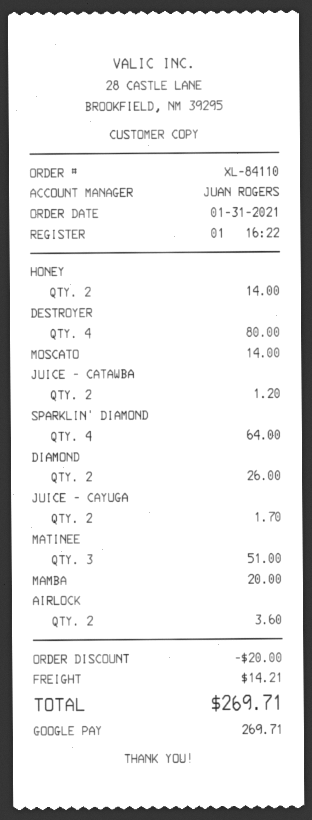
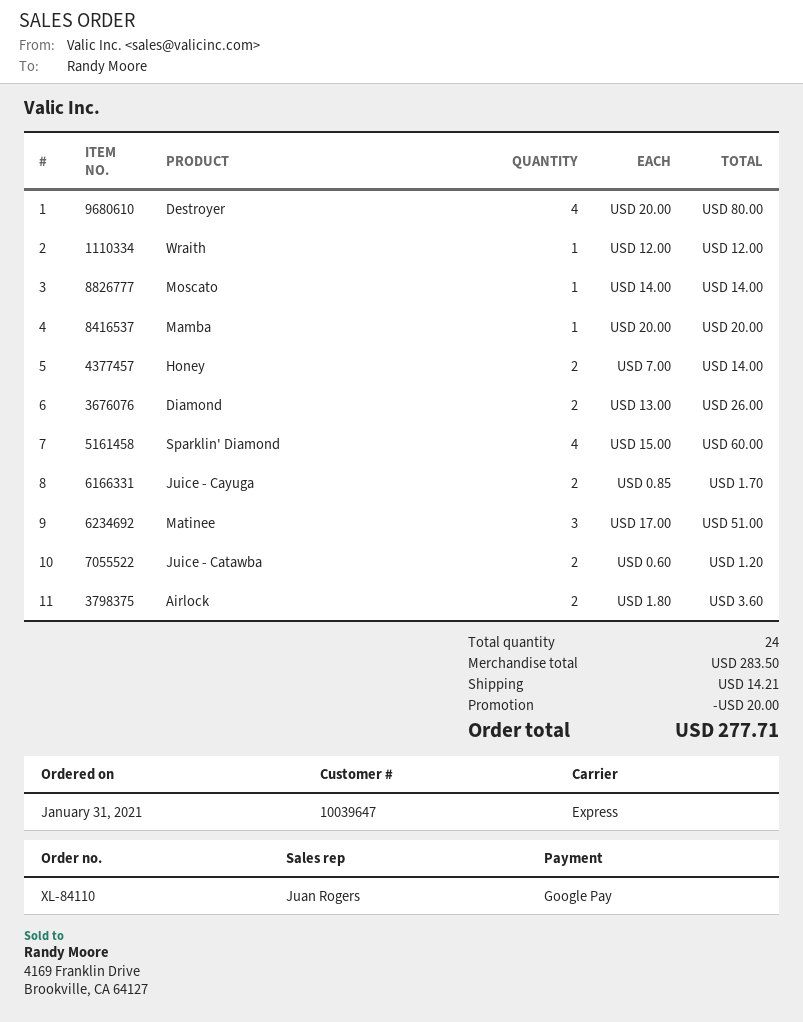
SPARKLIN' DIAMOND: 4 for 64.00 -> 4 for 60.00
Wraith: none -> 1 for 12.00
total: 269.71 -> 277.71

